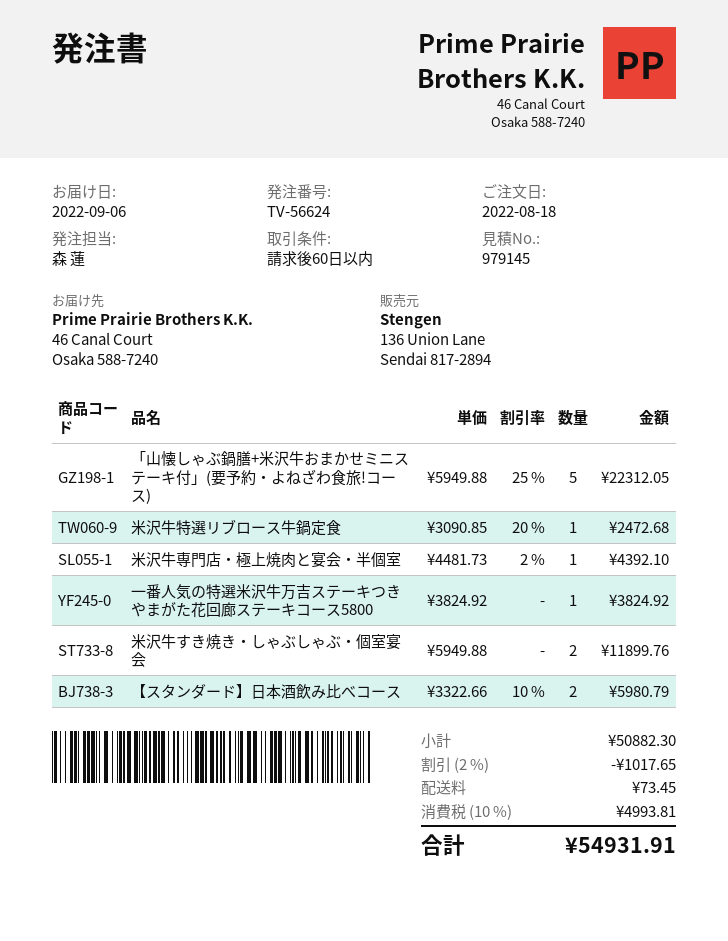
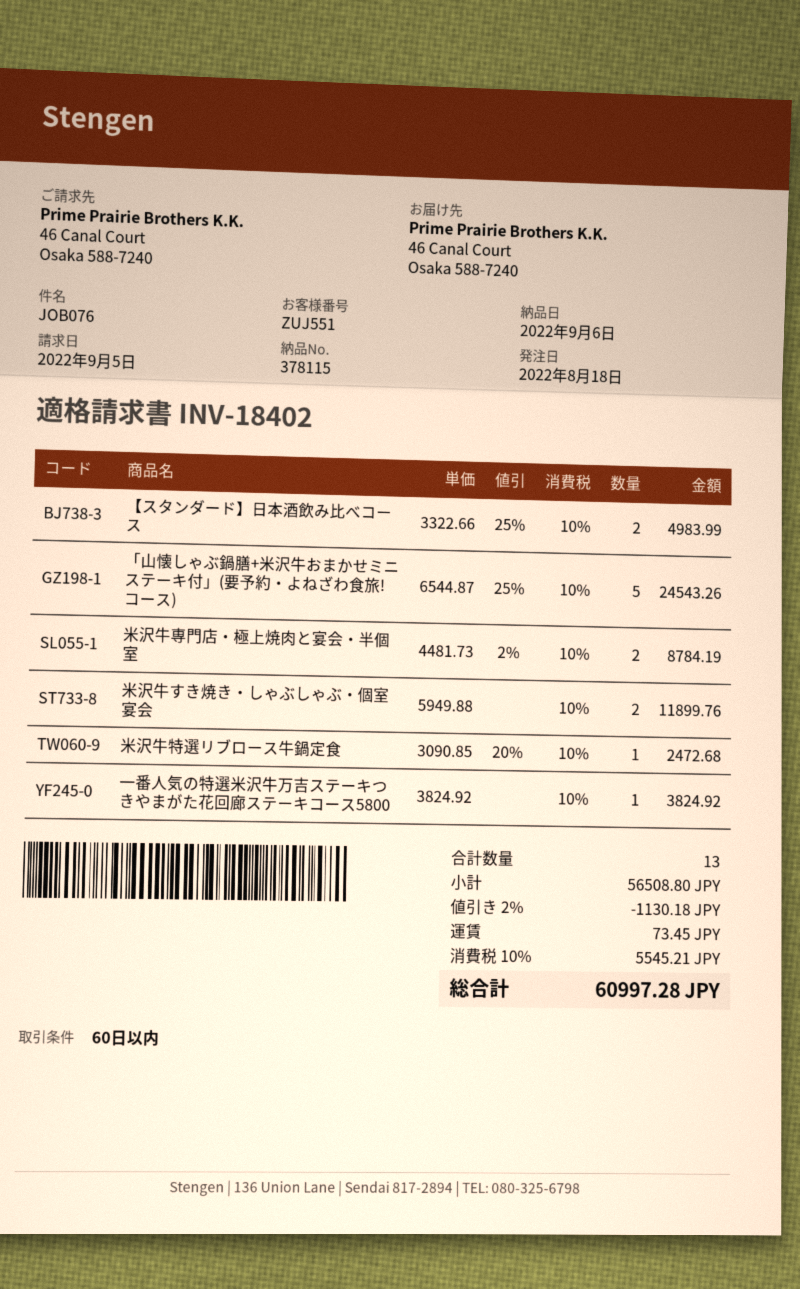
「山懐しゃぶ鍋膳+米沢牛おまかせミニステーキ付」(要予約・よねざわ食旅!コース): 5 x 5949.88 - 25% = 22312.05 -> 5 x 6544.87 - 25% = 24543.26
米沢牛専門店・極上焼肉と宴会・半個室: 1 x 4481.73 - 2% = 4392.10 -> 2 x 4481.73 - 2% = 8784.19
【スタンダード】日本酒飲み比べコース: 2 x 3322.66 - 10% = 5980.79 -> 2 x 3322.66 - 25% = 4983.99
subtotal: 50882.30 -> 56508.80
discount: 2% = 1017.65 -> 2% = 1130.18
tax: 10% = 4993.81 -> 10% = 5545.21
total: 54931.91 -> 60997.28

